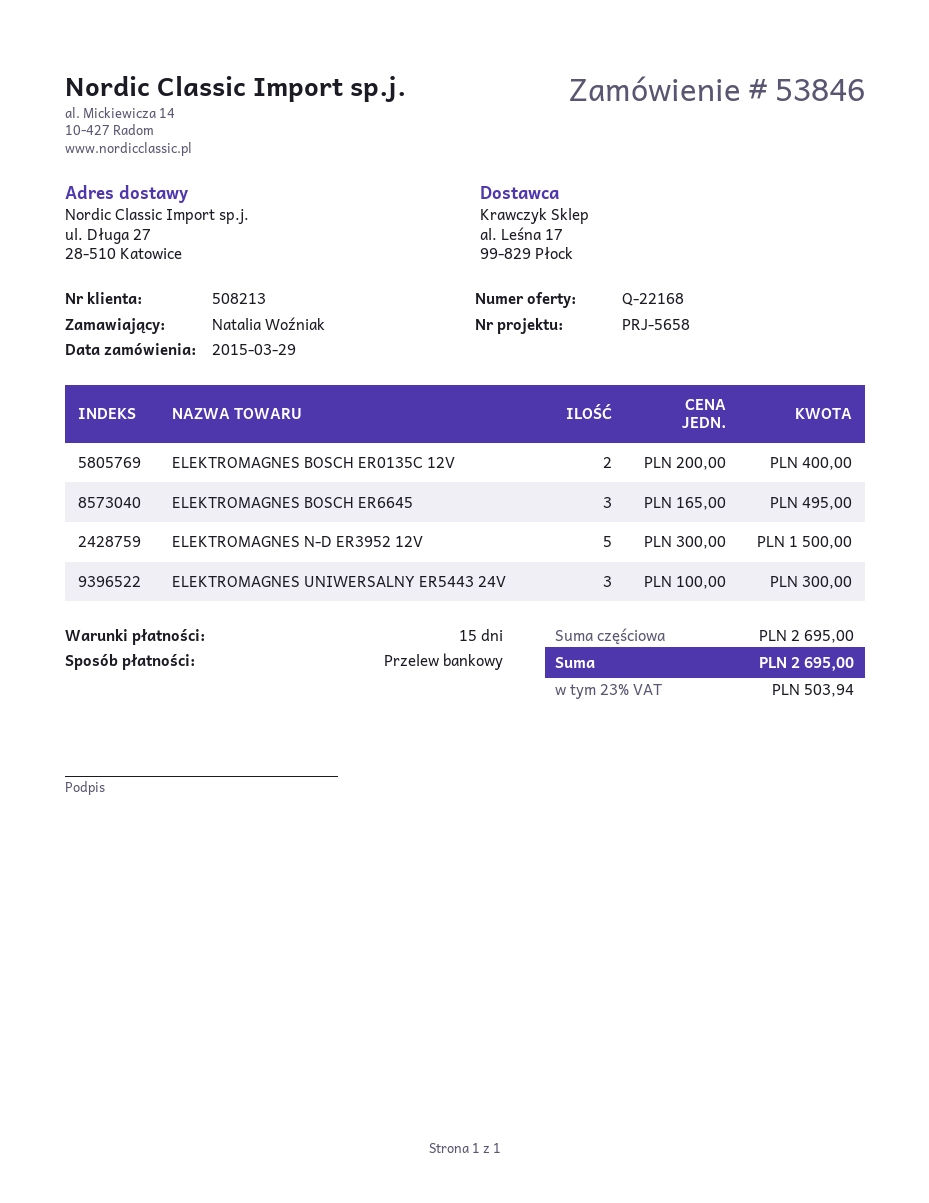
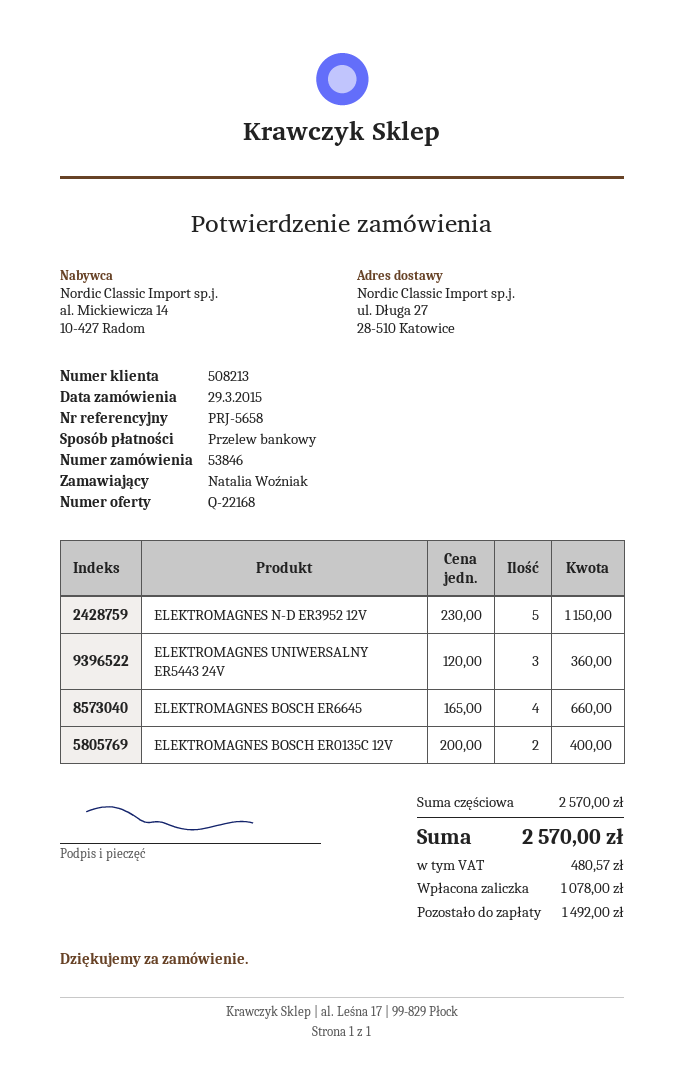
ELEKTROMAGNES BOSCH ER6645: 3 x 165.00 = 495.00 -> 4 x 165.00 = 660.00
ELEKTROMAGNES N-D ER3952 12V: 5 x 300.00 = 1500.00 -> 5 x 230.00 = 1150.00
ELEKTROMAGNES UNIWERSALNY ER5443 24V: 3 x 100.00 = 300.00 -> 3 x 120.00 = 360.00
subtotal: 2695.00 -> 2570.00
tax: 503.94 -> 480.57
total: 2695.00 -> 2570.00

